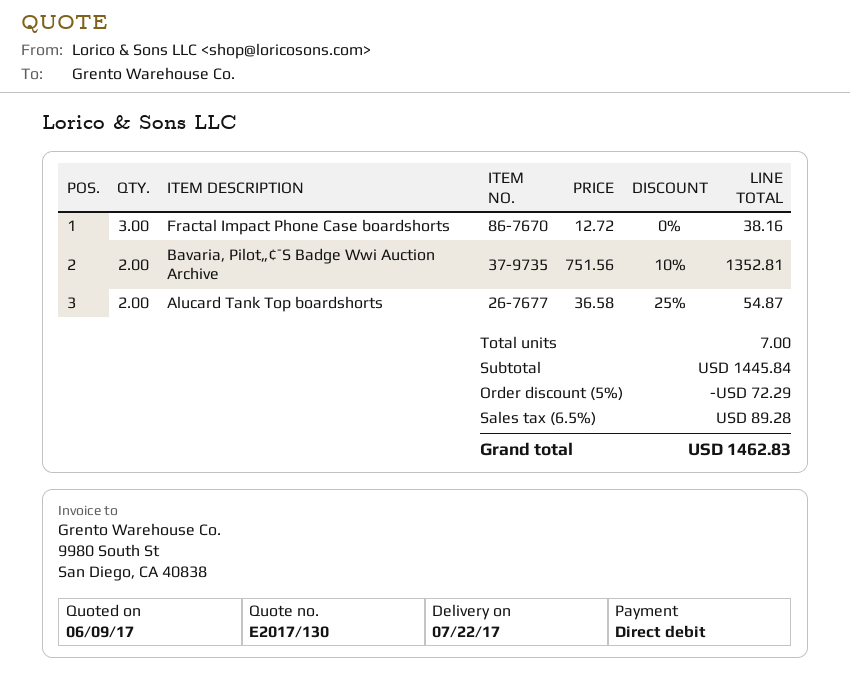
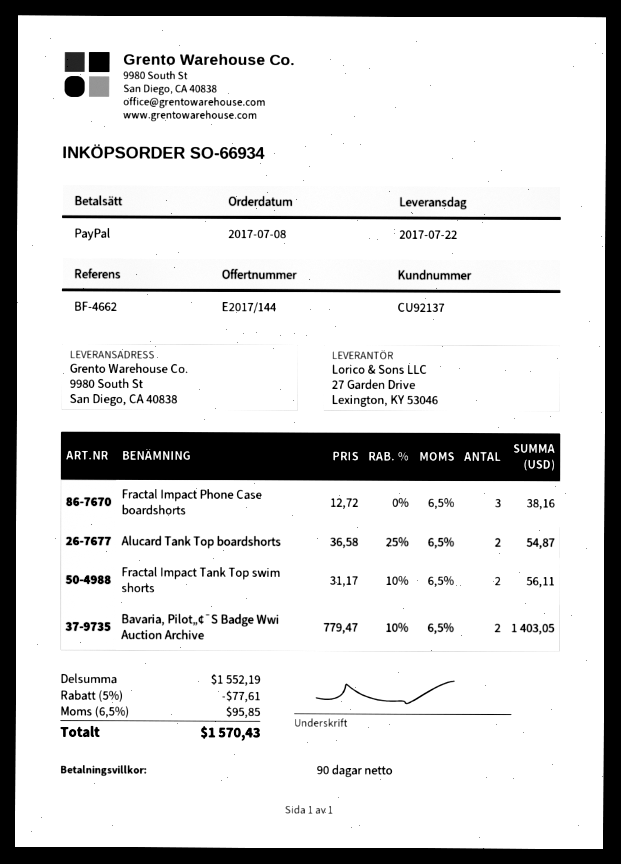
quote number: E2017/130 -> E2017/144
payment method: direct debit -> PayPal
Bavaria, Pilot„¢¯S Badge Wwi Auction Archive: 2 x 751.56 - 10% = 1352.81 -> 2 x 779.47 - 10% = 1403.05
Fractal Impact Tank Top swim shorts: none -> 2 x 31.17 - 10% = 56.11
subtotal: 1445.84 -> 1552.19
discount: 5% = 72.29 -> 5% = 77.61
tax: 6.5% = 89.28 -> 6.5% = 95.85
total: 1462.83 -> 1570.43

